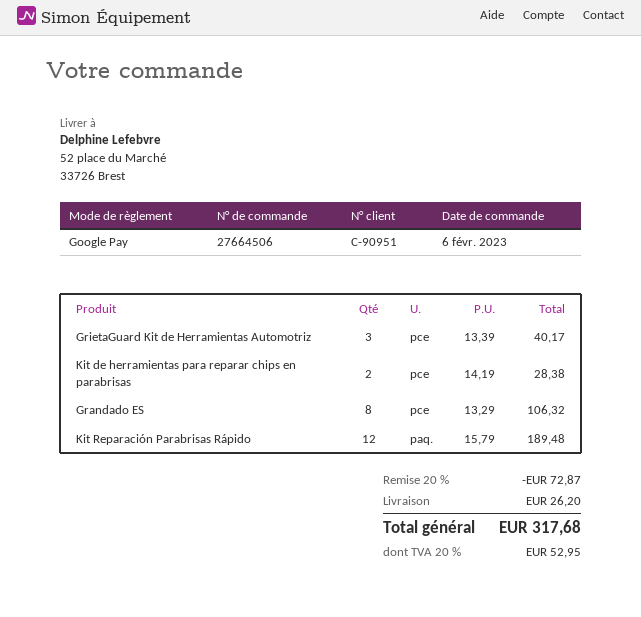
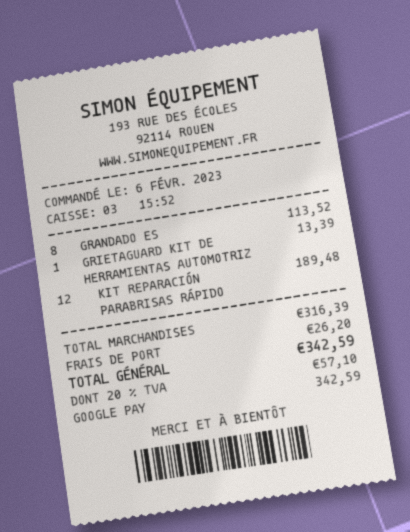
GrietaGuard Kit de Herramientas Automotriz: 3 for 40.17 -> 1 for 13.39
Kit de herramientas para reparar chips en parabrisas: 2 for 28.38 -> none
Grandado ES: 8 for 106.32 -> 8 for 113.52
discount: 20% = 72.87 -> none
tax: 20% = 52.95 -> 20% = 57.10
total: 317.68 -> 342.59

